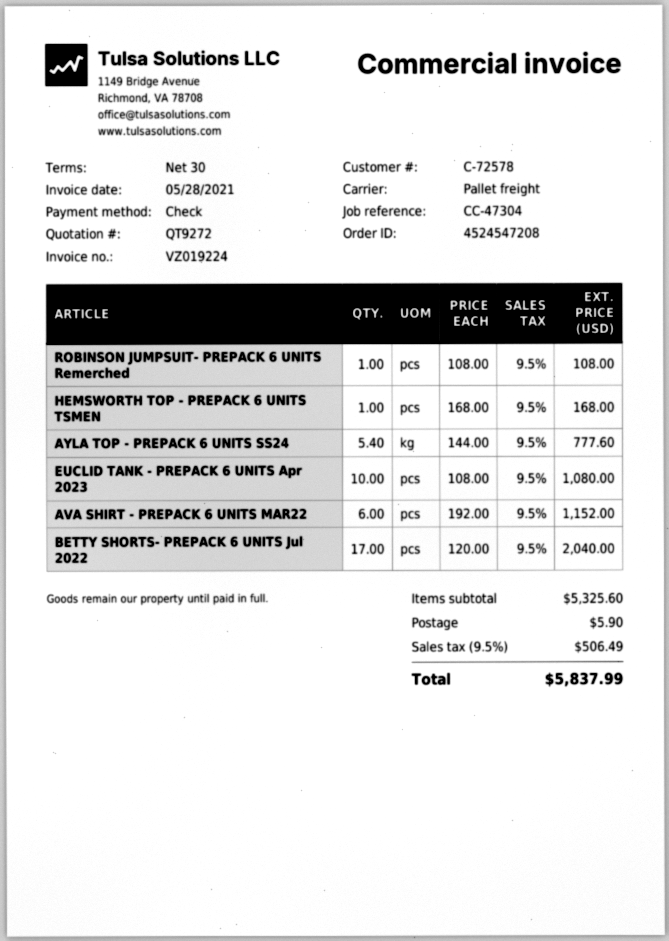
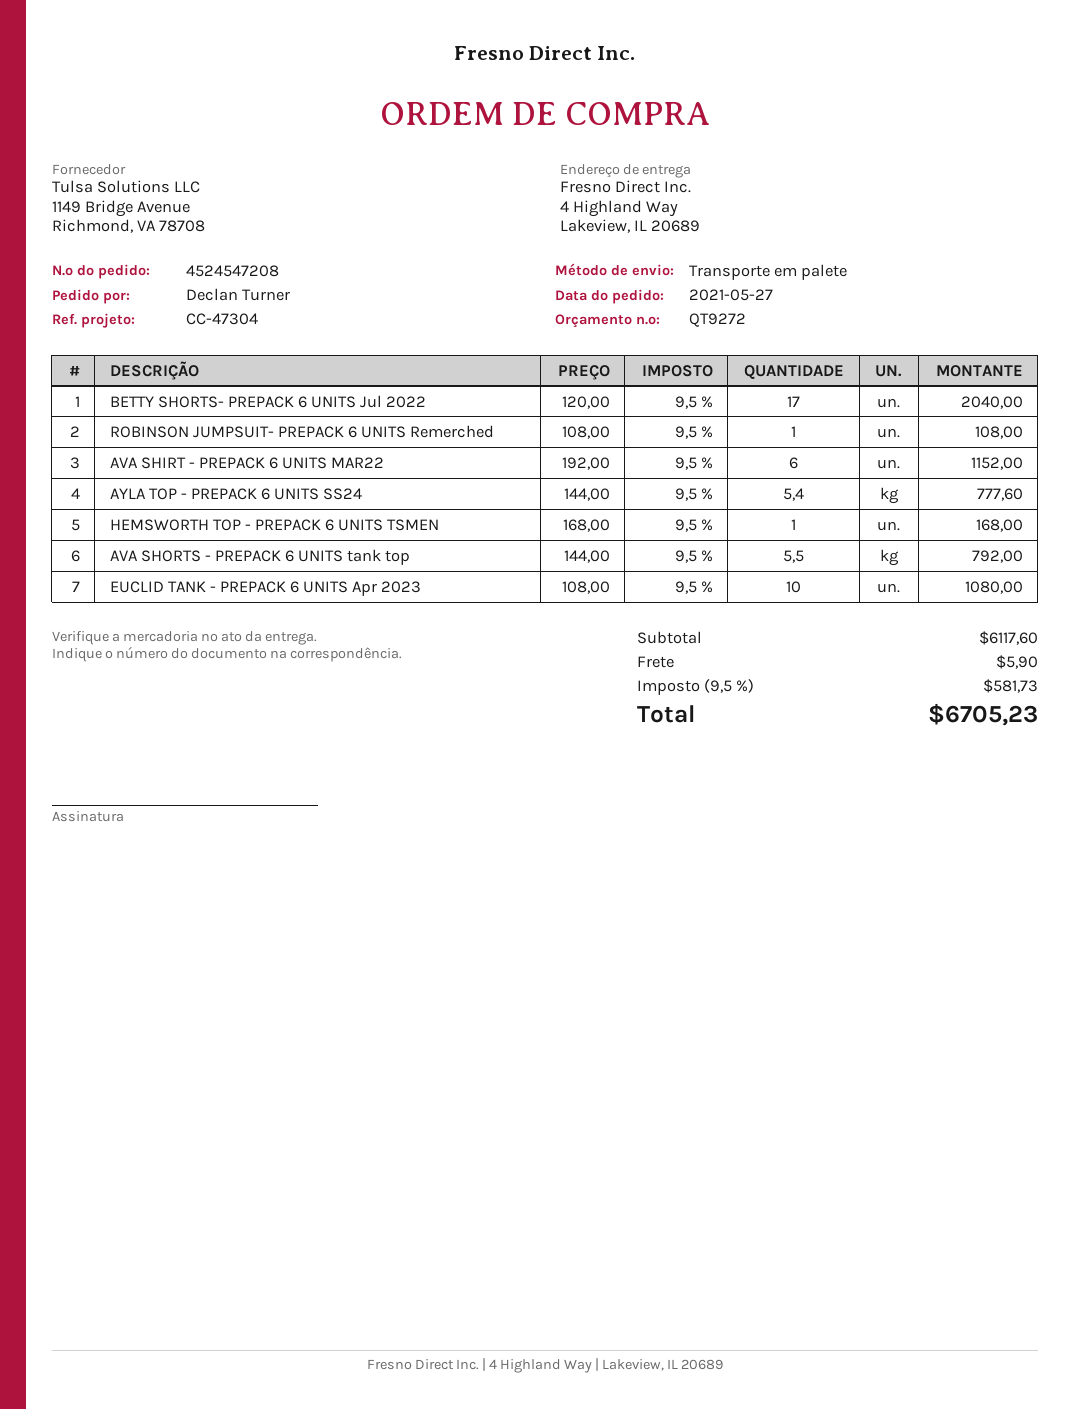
AVA SHORTS - PREPACK 6 UNITS tank top: none -> 5.5 x 144.00 = 792.00
subtotal: 5325.60 -> 6117.60
tax: 9.5% = 506.49 -> 9.5% = 581.73
total: 5837.99 -> 6705.23

